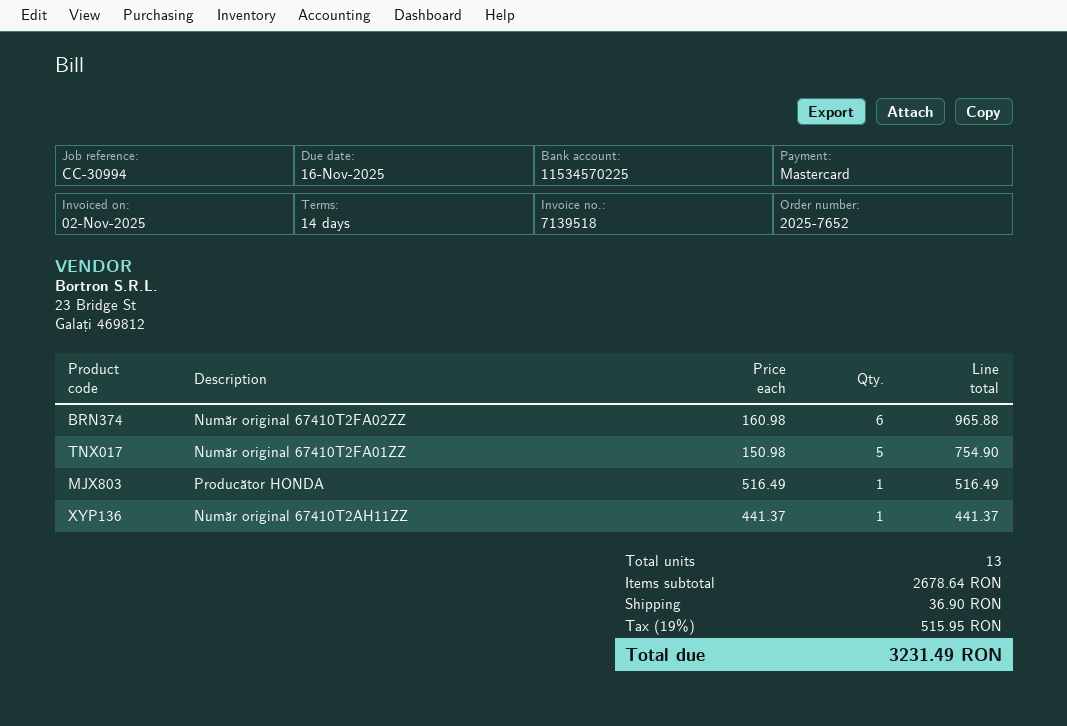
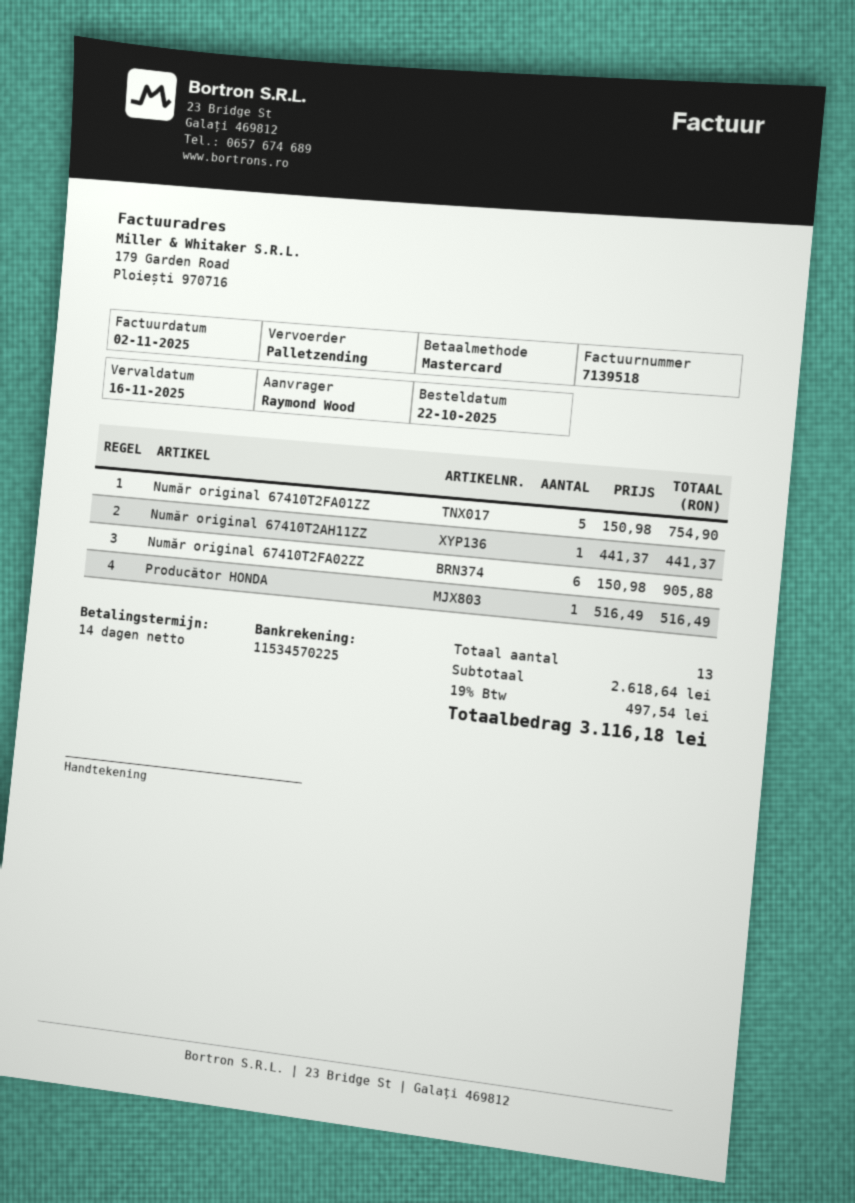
Număr original 67410T2FA02ZZ: 6 x 160.98 = 965.88 -> 6 x 150.98 = 905.88
subtotal: 2678.64 -> 2618.64
shipping: 36.90 -> none
tax: 19% = 515.95 -> 19% = 497.54
total: 3231.49 -> 3116.18

